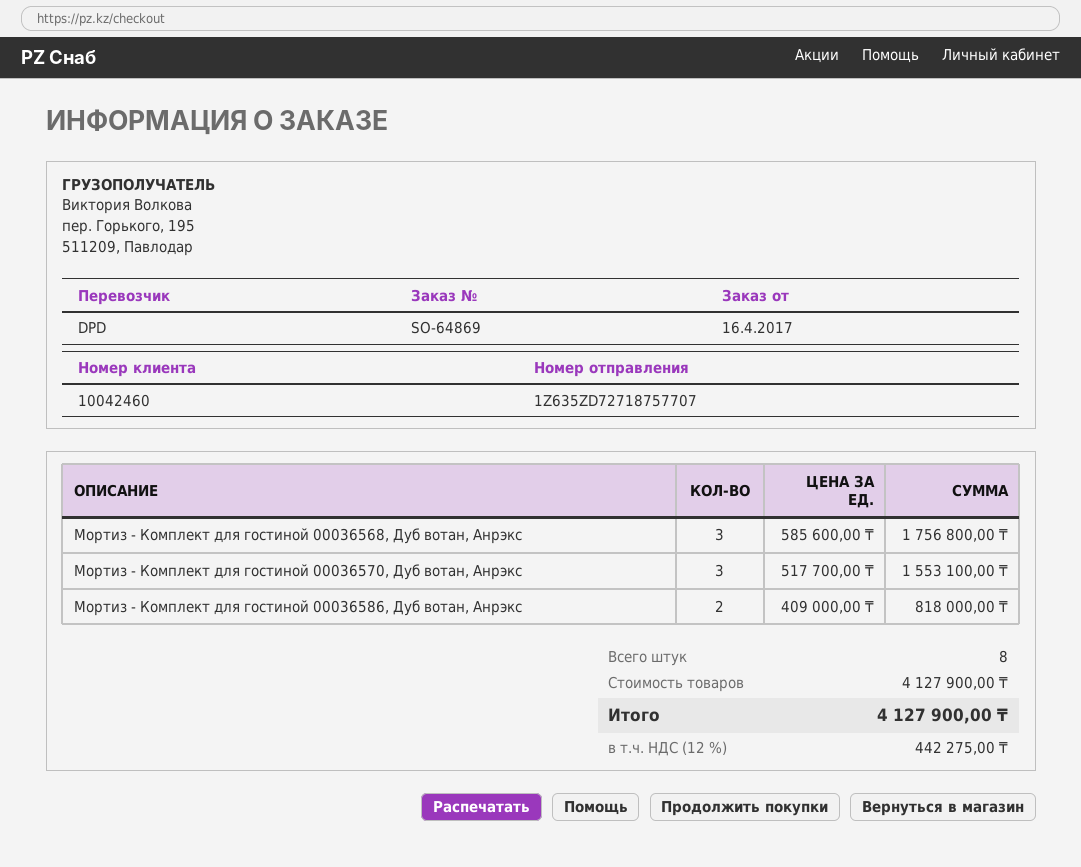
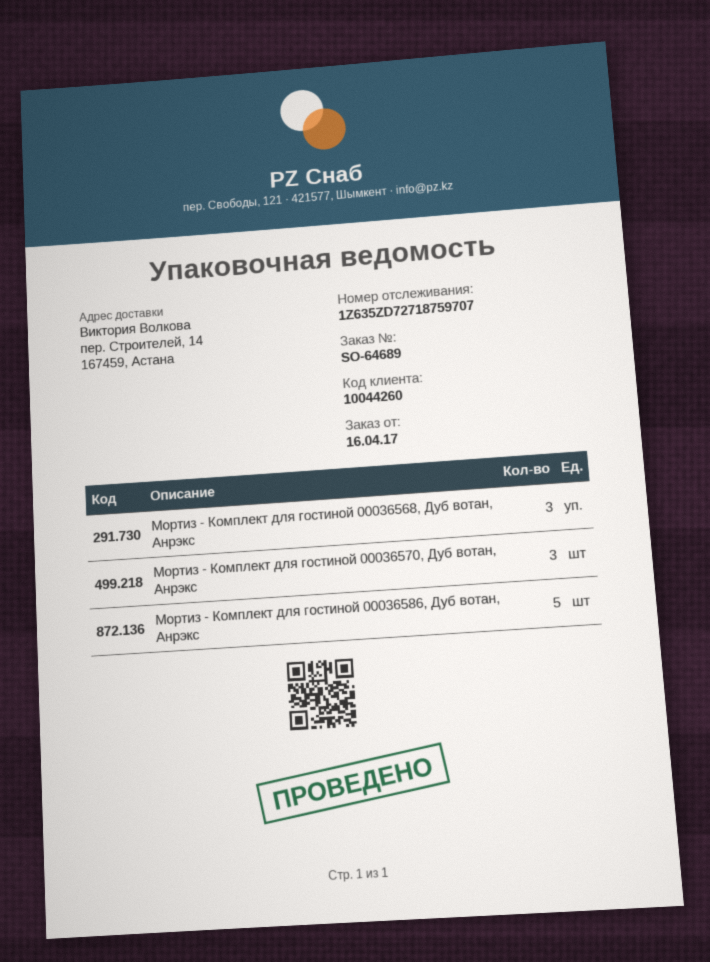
order number: SO-64869 -> SO-64689
customer number: 10042460 -> 10044260
tracking number: 1Z635ZD72718757707 -> 1Z635ZD72718759707
ship to: пер. Горького, 195, 511209, Павлодар -> пер. Строителей, 14, 167459, Астана
Мортиз - Комплект для гостиной 00036586, Дуб вотан, Анрэкс: 2 -> 5

